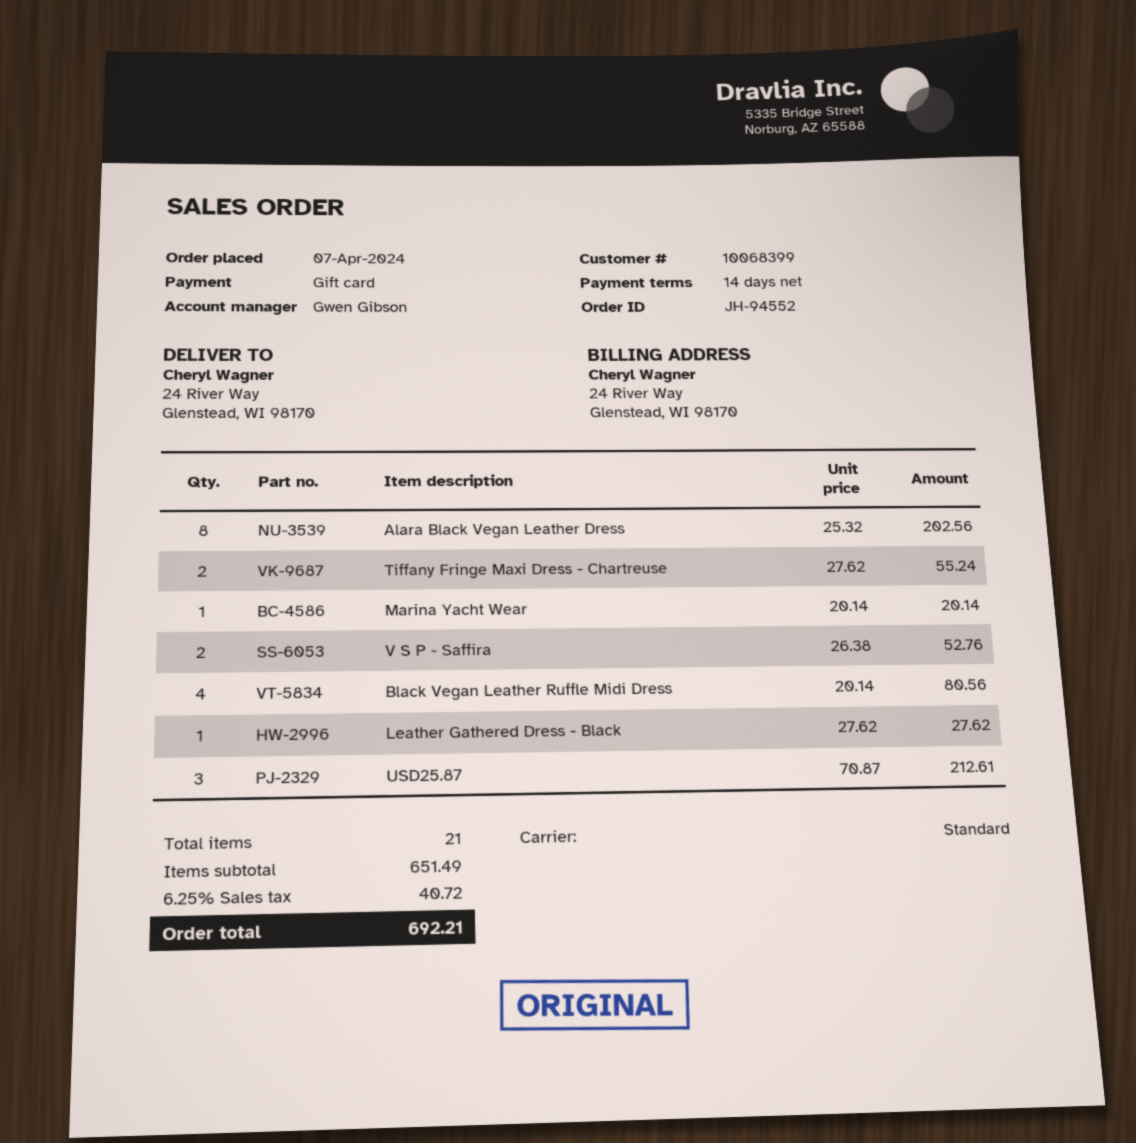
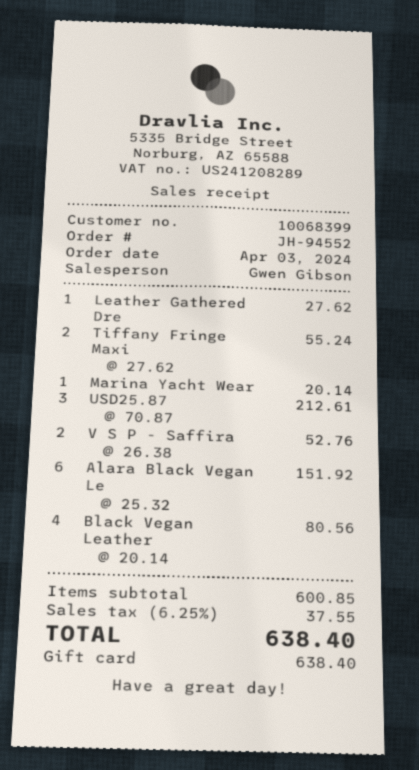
order date: 2024-04-07 -> 2024-04-03
Alara Black Vegan Leather Dress: 8 x 25.32 = 202.56 -> 6 x 25.32 = 151.92
subtotal: 651.49 -> 600.85
tax: 6.25% = 40.72 -> 6.25% = 37.55
total: 692.21 -> 638.40

